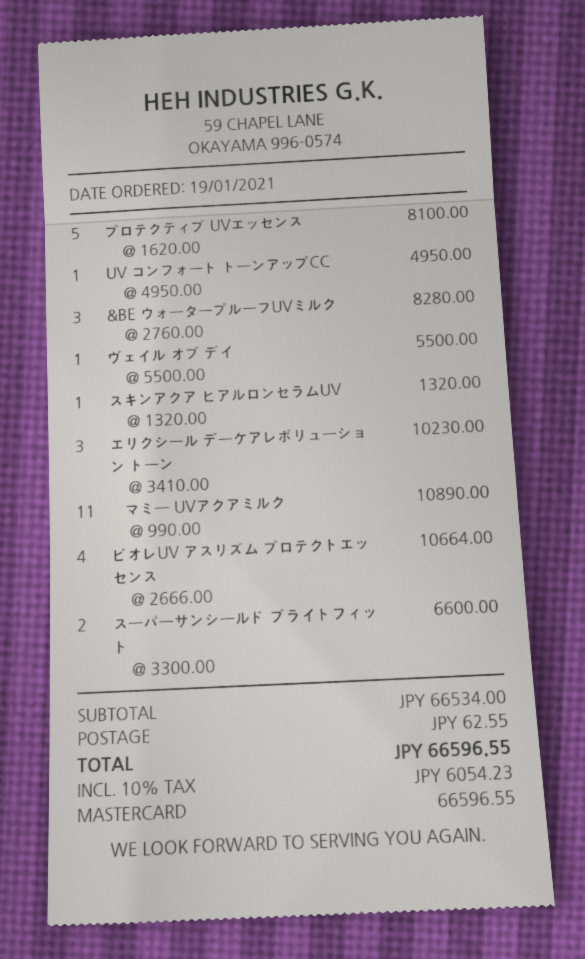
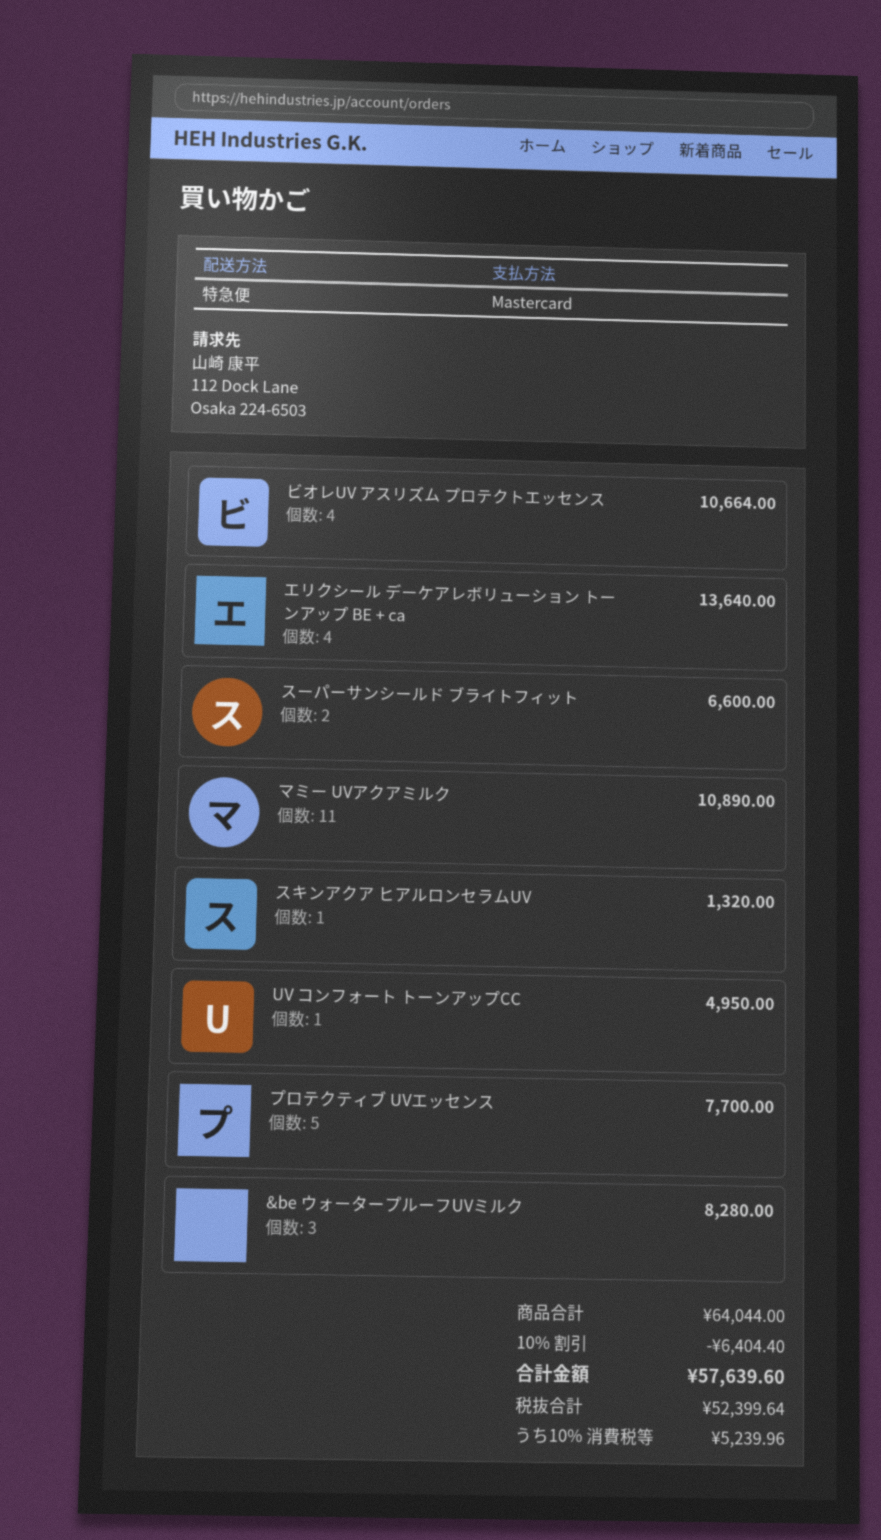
プロテクティブ UVエッセンス: 5 for 8100.00 -> 5 for 7700.00
ヴェイル オブ デイ: 1 for 5500.00 -> none
エリクシール デーケアレボリューション トーン: 3 for 10230.00 -> 4 for 13640.00
subtotal: 66534.00 -> 64044.00
discount: none -> 10% = 6404.40
shipping: 62.55 -> none
tax: 10% = 6054.23 -> 10% = 5239.96
total: 66596.55 -> 57639.60

